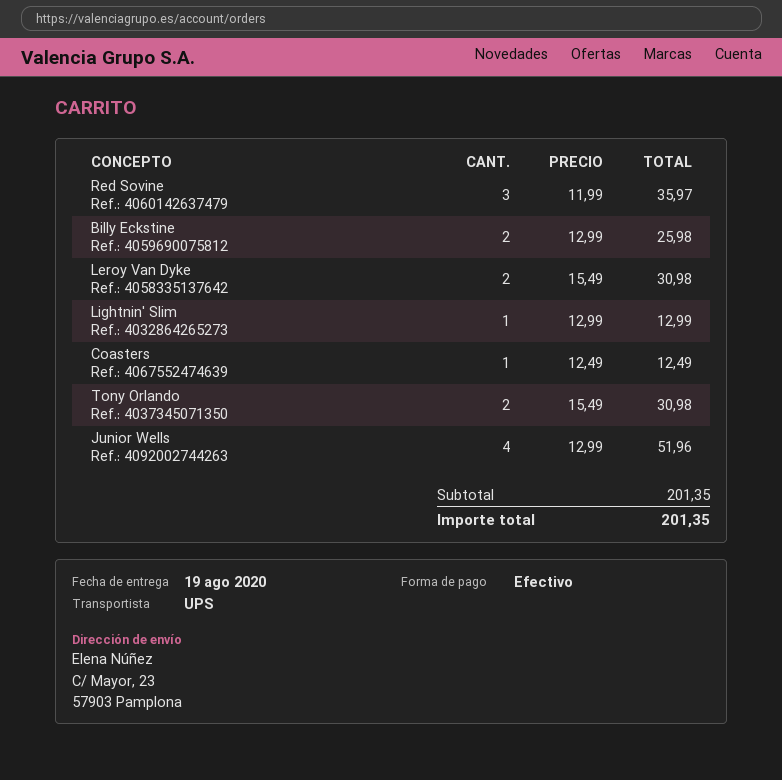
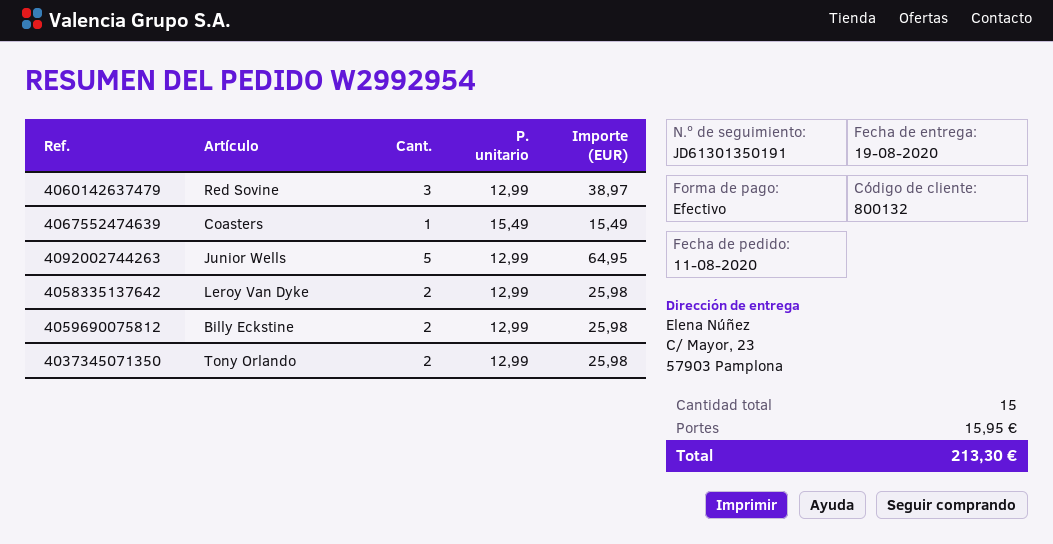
Red Sovine: 3 x 11.99 = 35.97 -> 3 x 12.99 = 38.97
Leroy Van Dyke: 2 x 15.49 = 30.98 -> 2 x 12.99 = 25.98
Lightnin' Slim: 1 x 12.99 = 12.99 -> none
Coasters: 1 x 12.49 = 12.49 -> 1 x 15.49 = 15.49
Tony Orlando: 2 x 15.49 = 30.98 -> 2 x 12.99 = 25.98
Junior Wells: 4 x 12.99 = 51.96 -> 5 x 12.99 = 64.95
shipping: none -> 15.95
total: 201.35 -> 213.30

